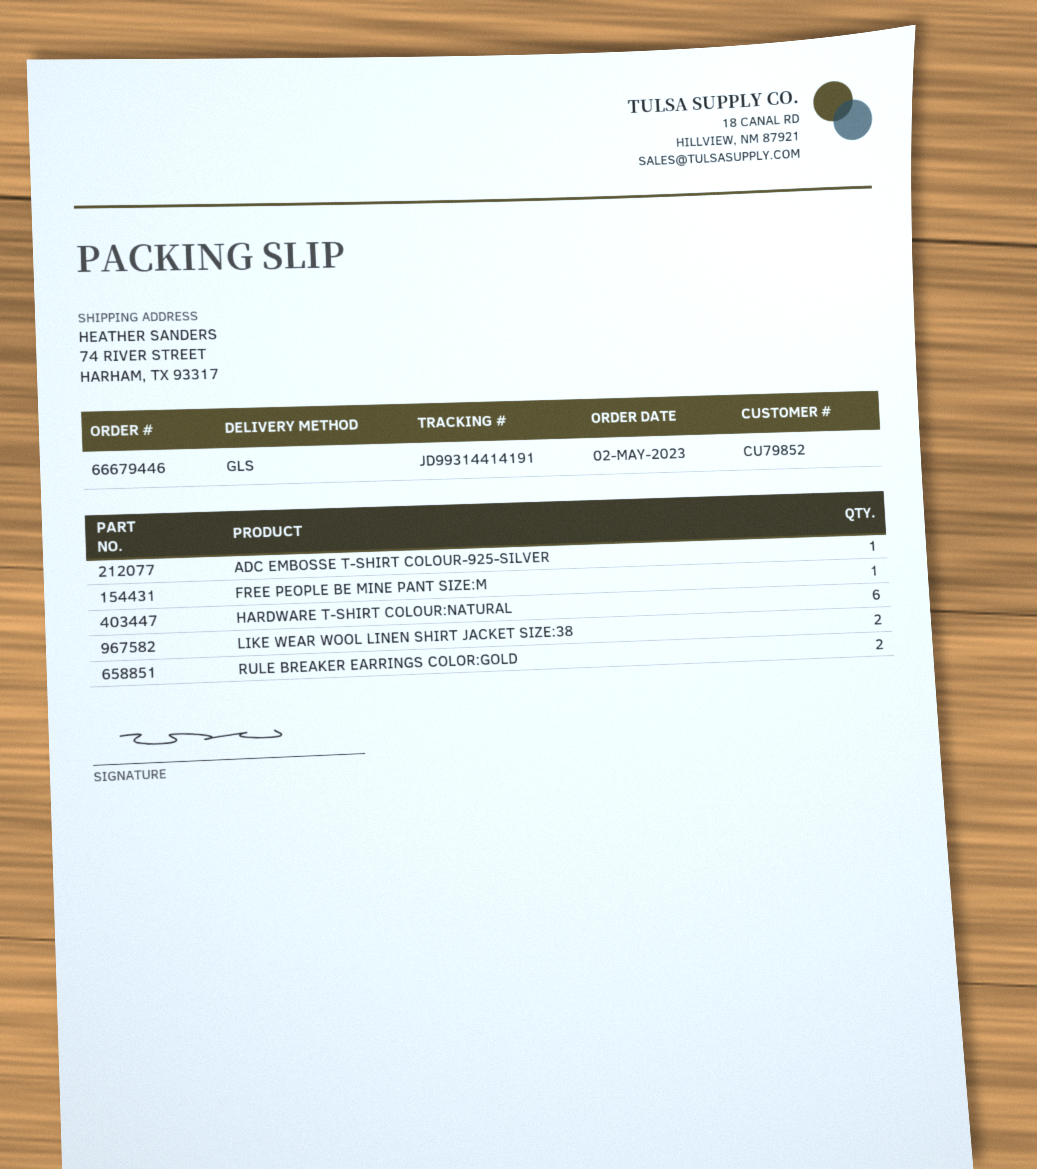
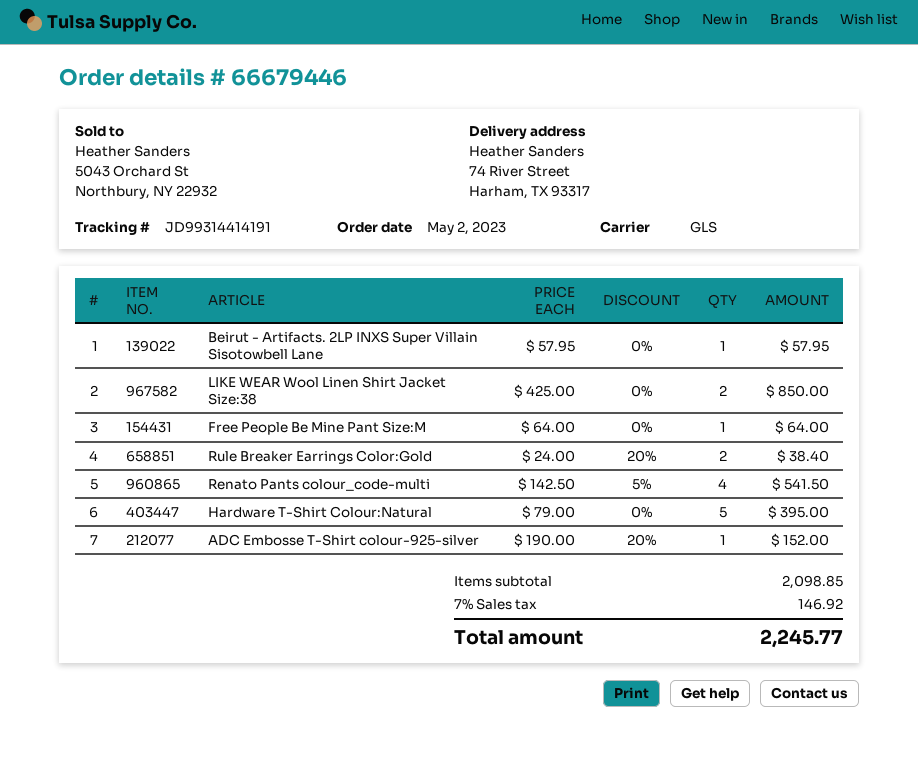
HARDWARE T-SHIRT COLOUR:NATURAL: 6 -> 5
Beirut - Artifacts. 2LP INXS Super Villain Sisotowbell Lane: none -> 1
Renato Pants colour_code-multi: none -> 4

